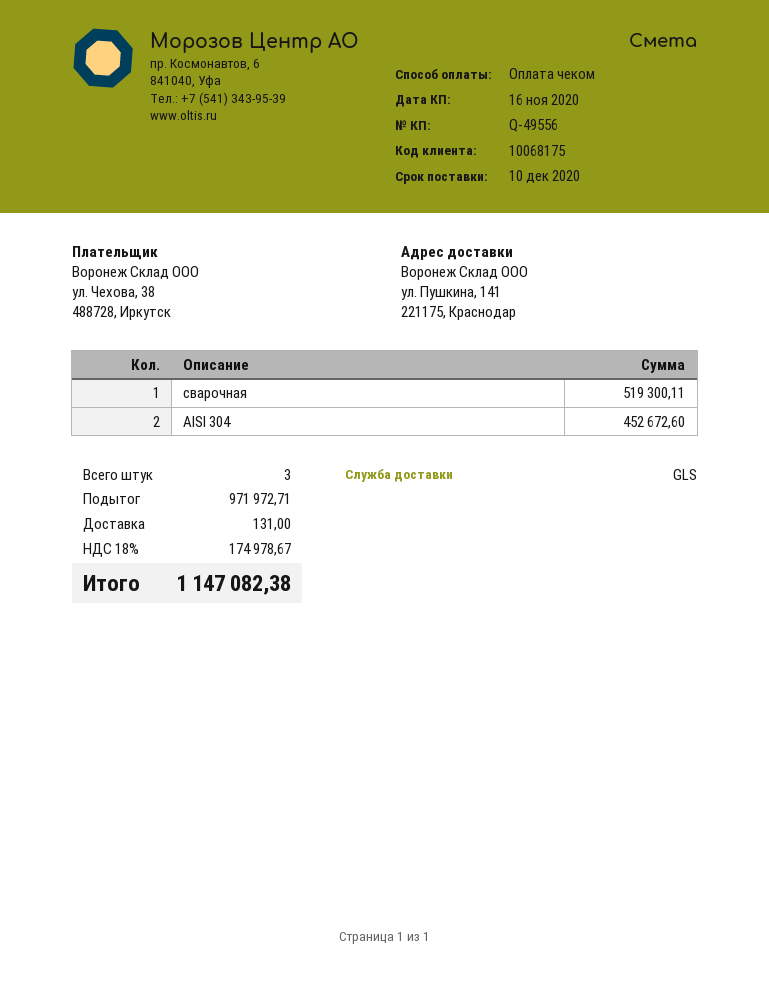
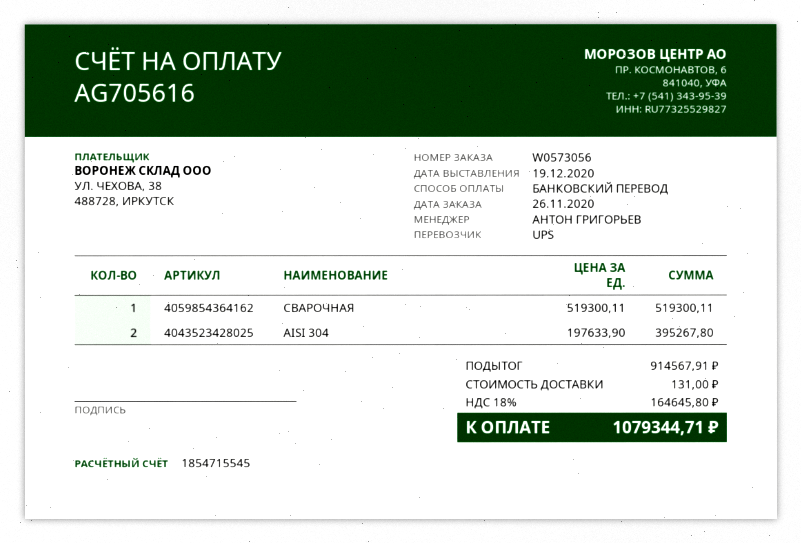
payment method: cheque -> bank transfer
shipping method: GLS -> UPS
AISI 304: 2 for 452672.60 -> 2 for 395267.80
subtotal: 971972.71 -> 914567.91
tax: 18% = 174978.67 -> 18% = 164645.80
total: 1147082.38 -> 1079344.71

